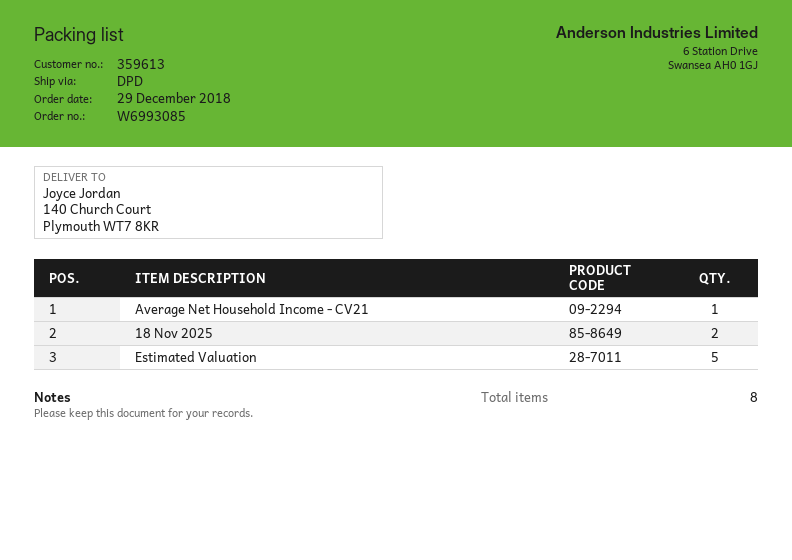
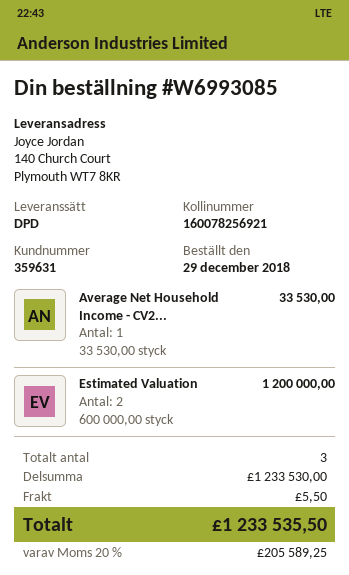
customer number: 359613 -> 359631
18 Nov 2025: 2 -> none
Estimated Valuation: 5 -> 2
total quantity: 8 -> 3

